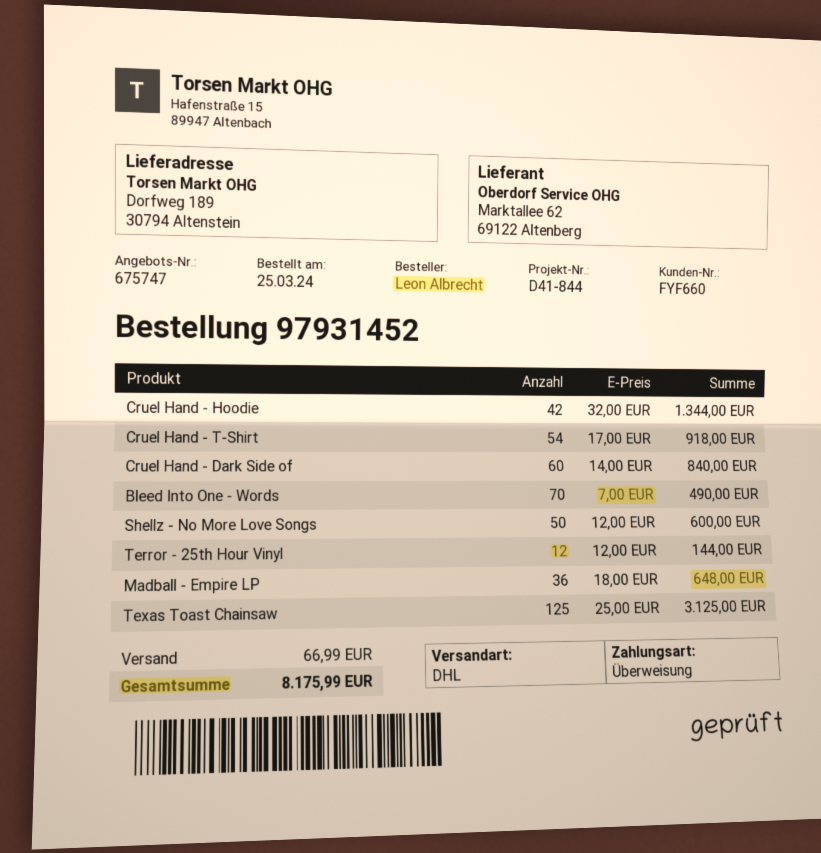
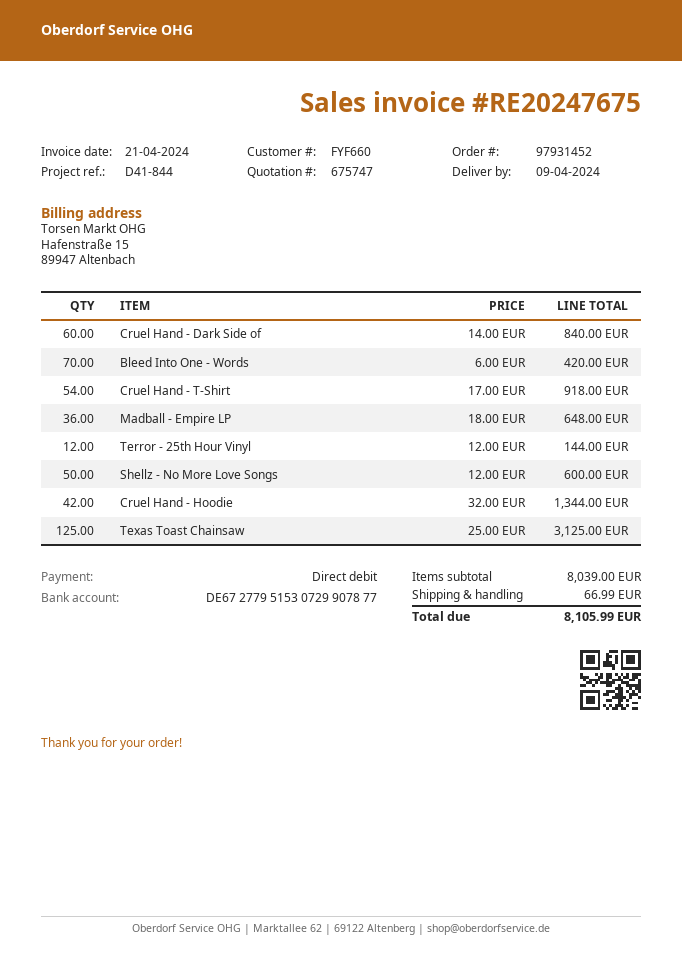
payment method: bank transfer -> direct debit
Bleed Into One - Words: 70 x 7.00 = 490.00 -> 70 x 6.00 = 420.00
total: 8175.99 -> 8105.99

